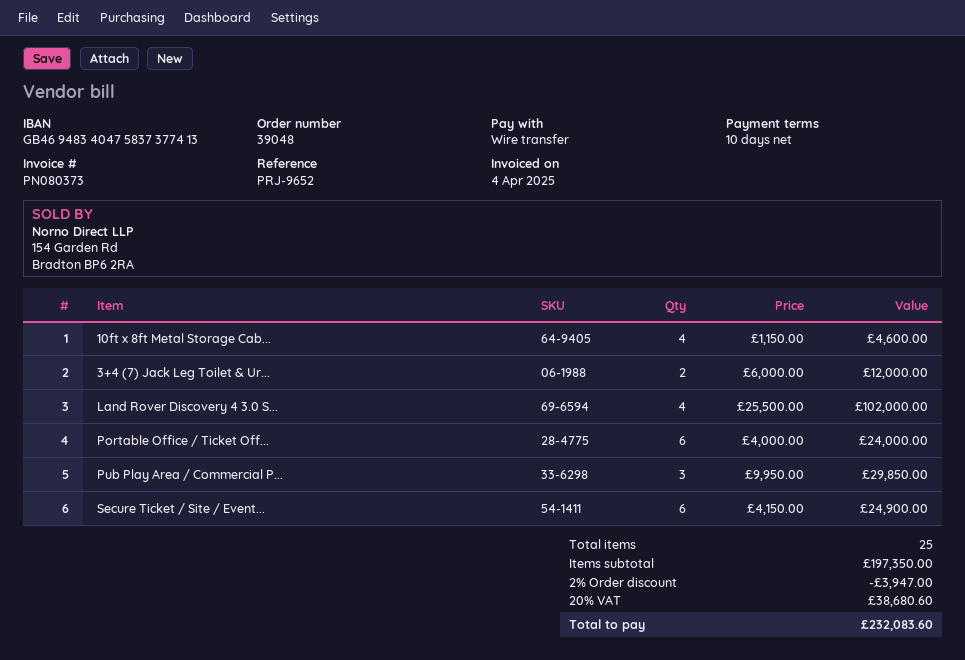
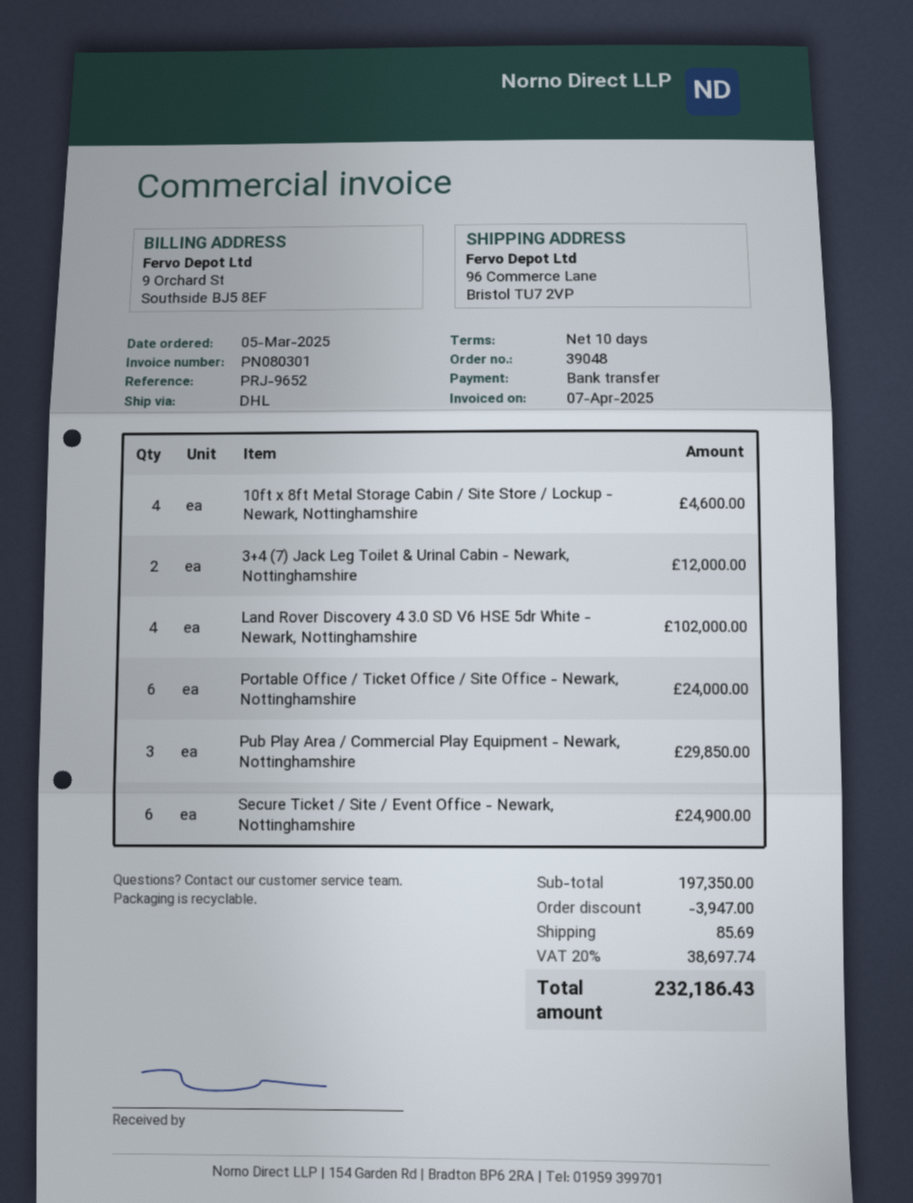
invoice number: PN080373 -> PN080301
invoice date: 2025-04-04 -> 2025-04-07
shipping: none -> 85.69
tax: 20% = 38680.60 -> 20% = 38697.74
total: 232083.60 -> 232186.43

